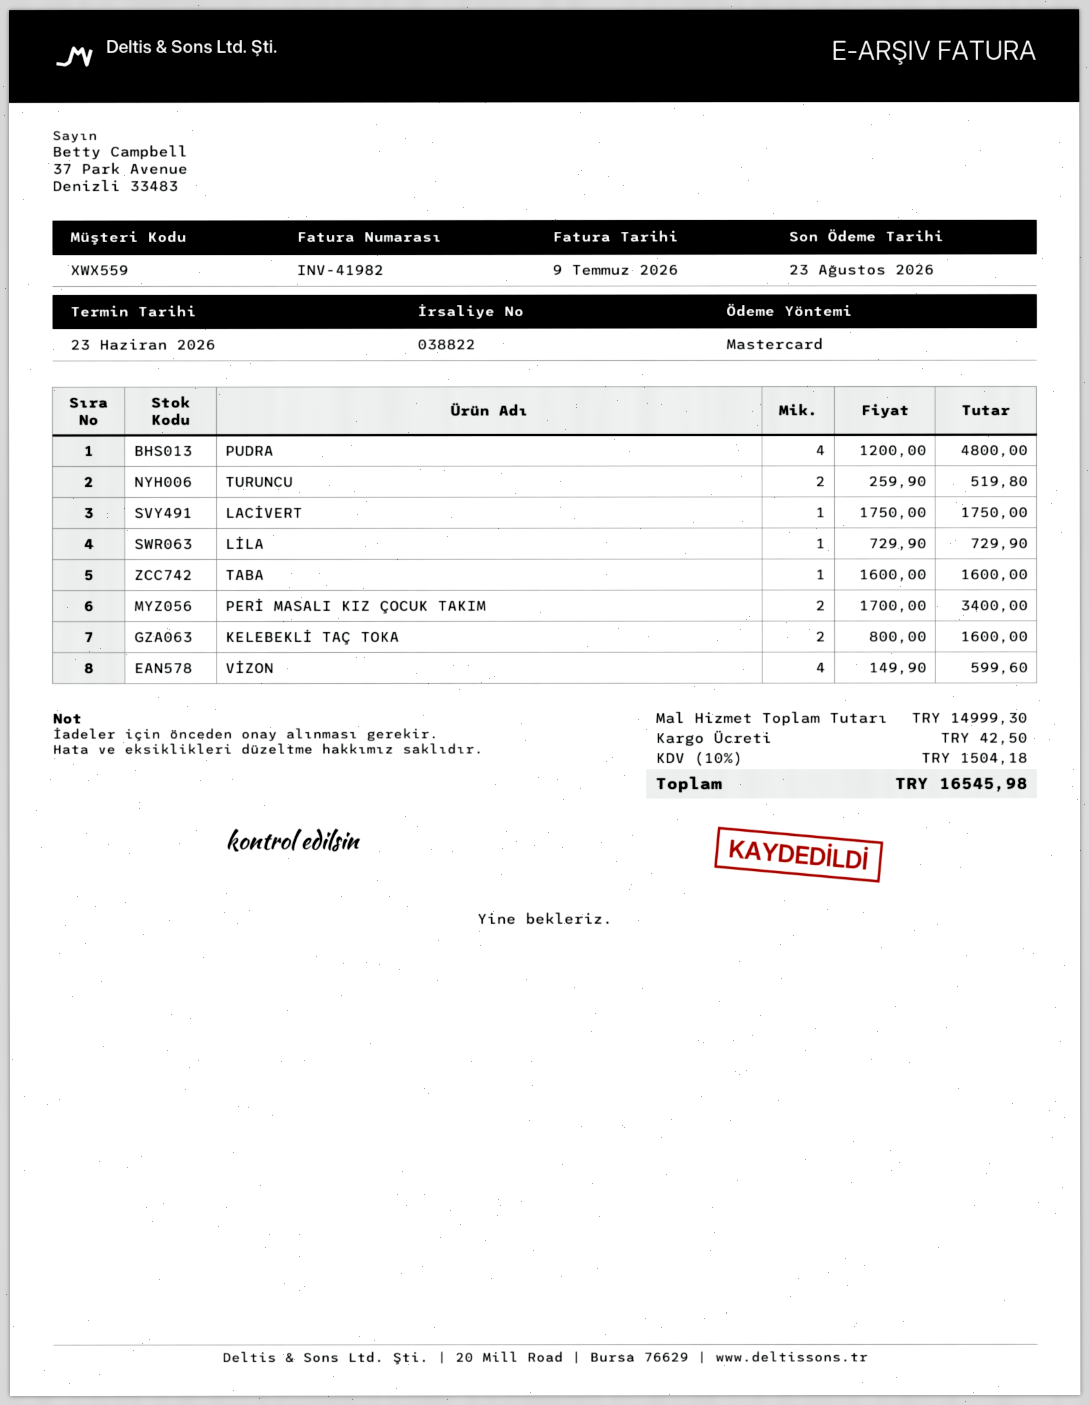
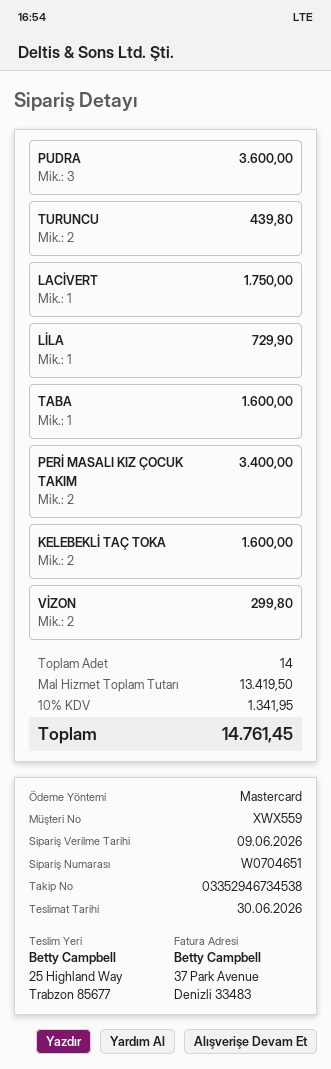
delivery date: 2026-06-23 -> 2026-06-30
PUDRA: 4 for 4800.00 -> 3 for 3600.00
TURUNCU: 2 for 519.80 -> 2 for 439.80
VİZON: 4 for 599.60 -> 2 for 299.80
subtotal: 14999.30 -> 13419.50
shipping: 42.50 -> none
tax: 10% = 1504.18 -> 10% = 1341.95
total: 16545.98 -> 14761.45

